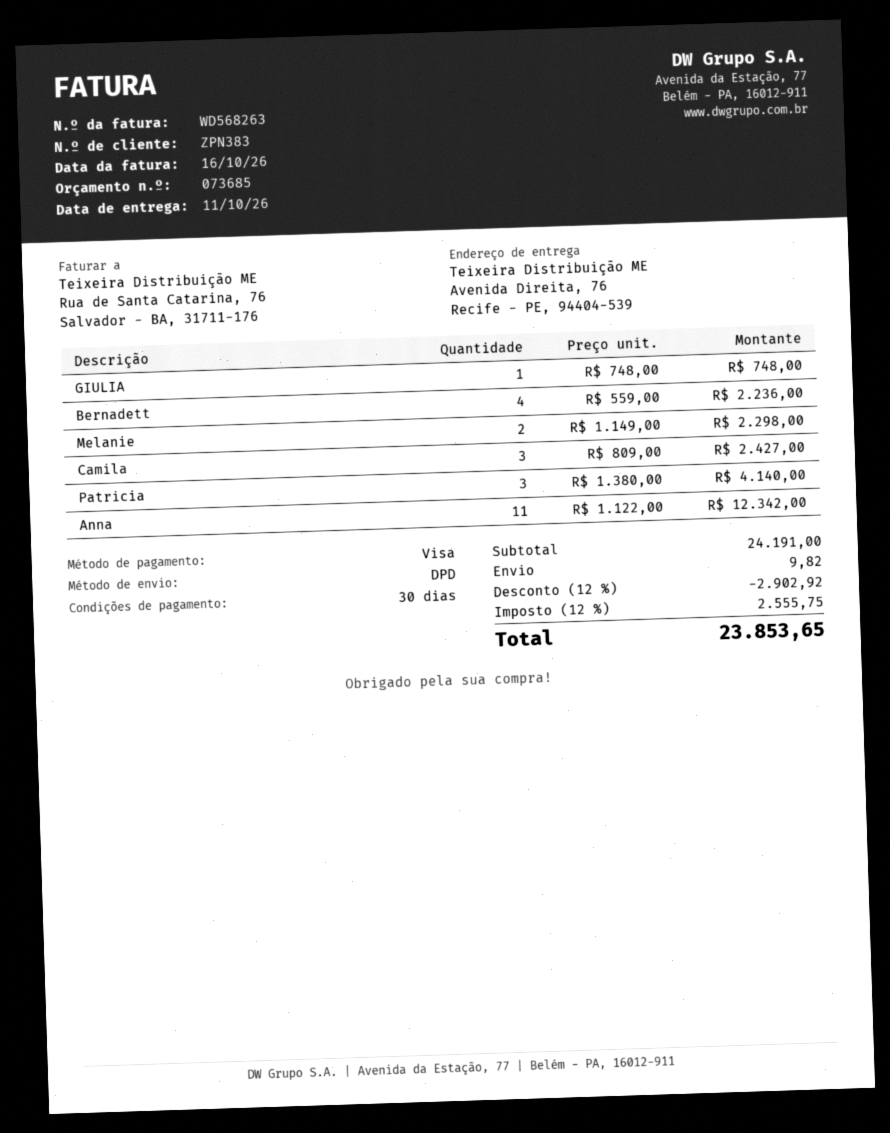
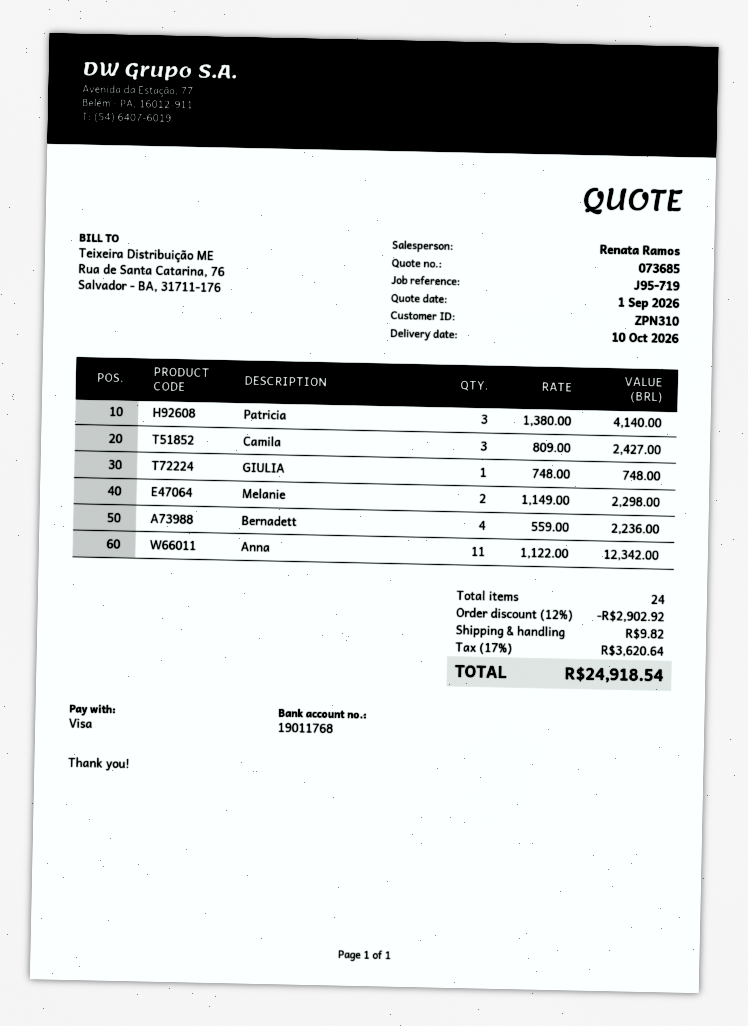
delivery date: 2026-10-11 -> 2026-10-10
customer number: ZPN383 -> ZPN310
tax: 12% = 2555.75 -> 17% = 3620.64
total: 23853.65 -> 24918.54

